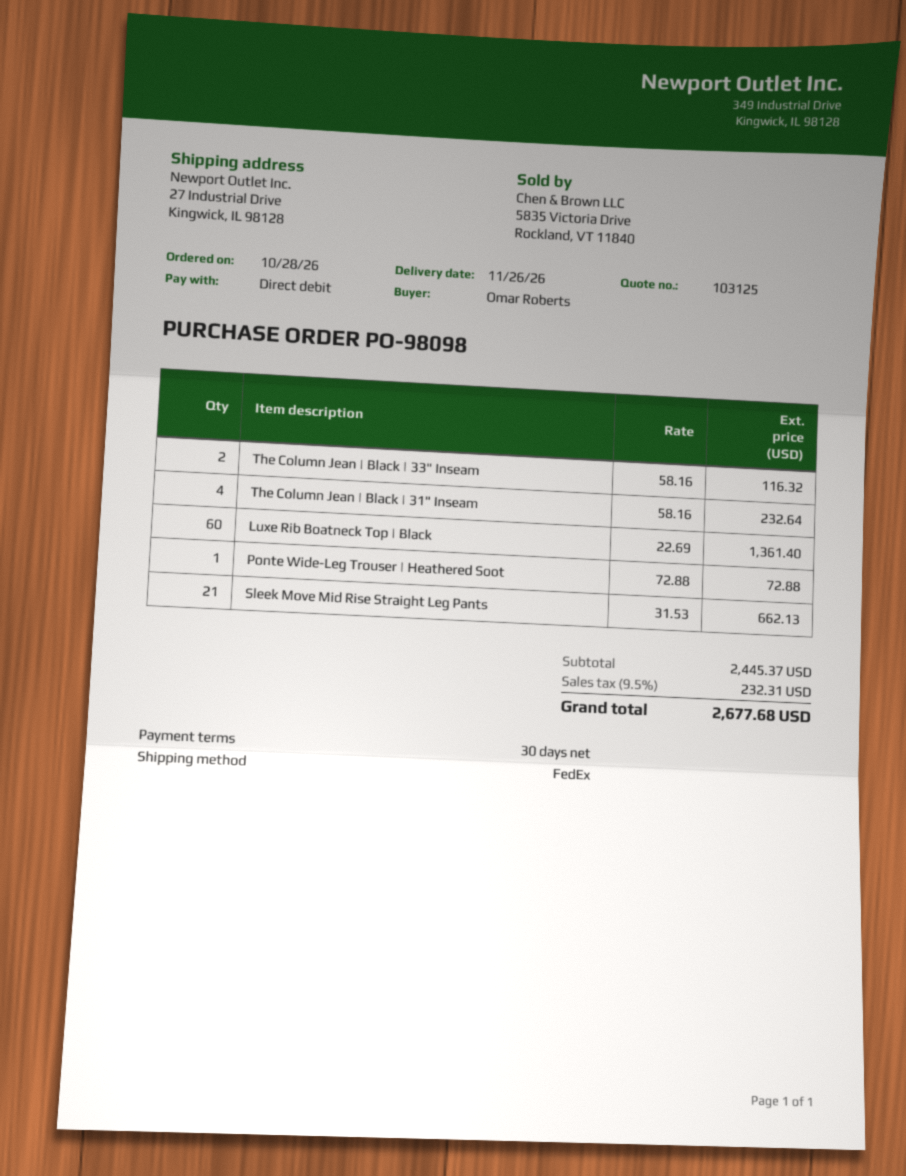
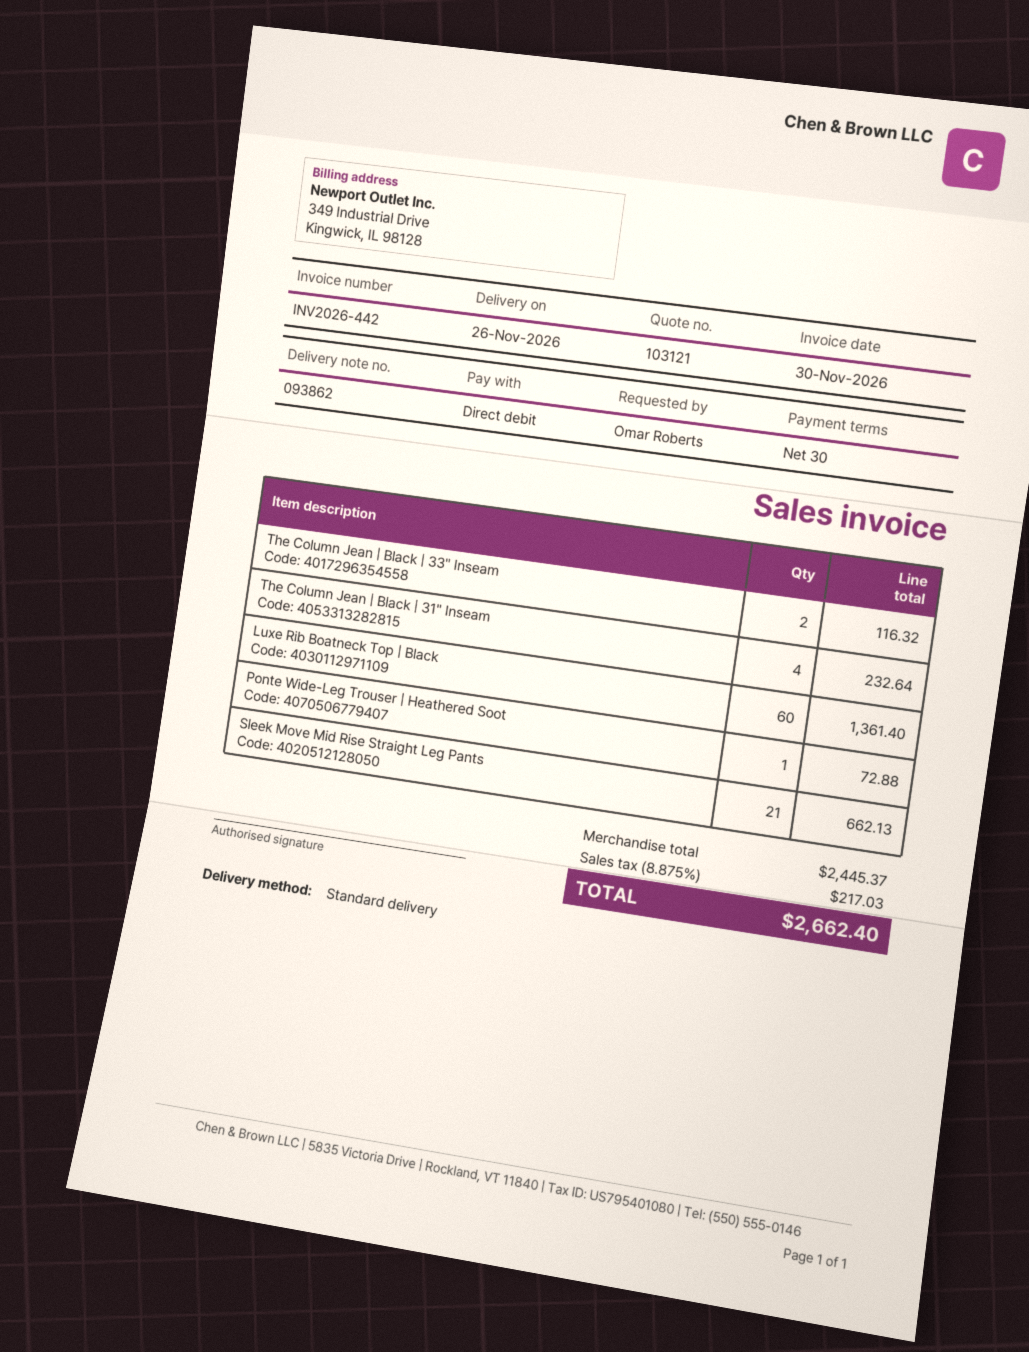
quote number: 103125 -> 103121
shipping method: FedEx -> standard
tax: 9.5% = 232.31 -> 8.875% = 217.03
total: 2677.68 -> 2662.40

